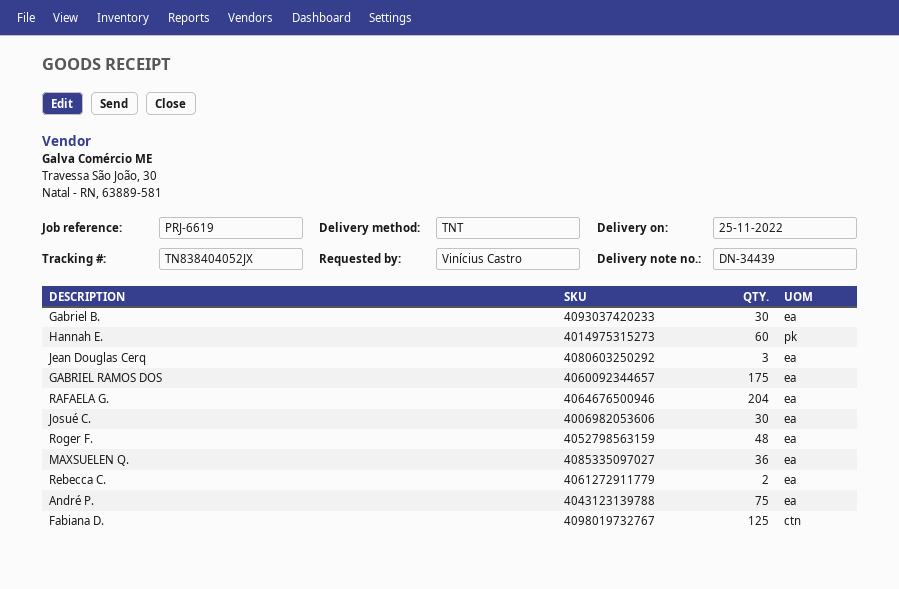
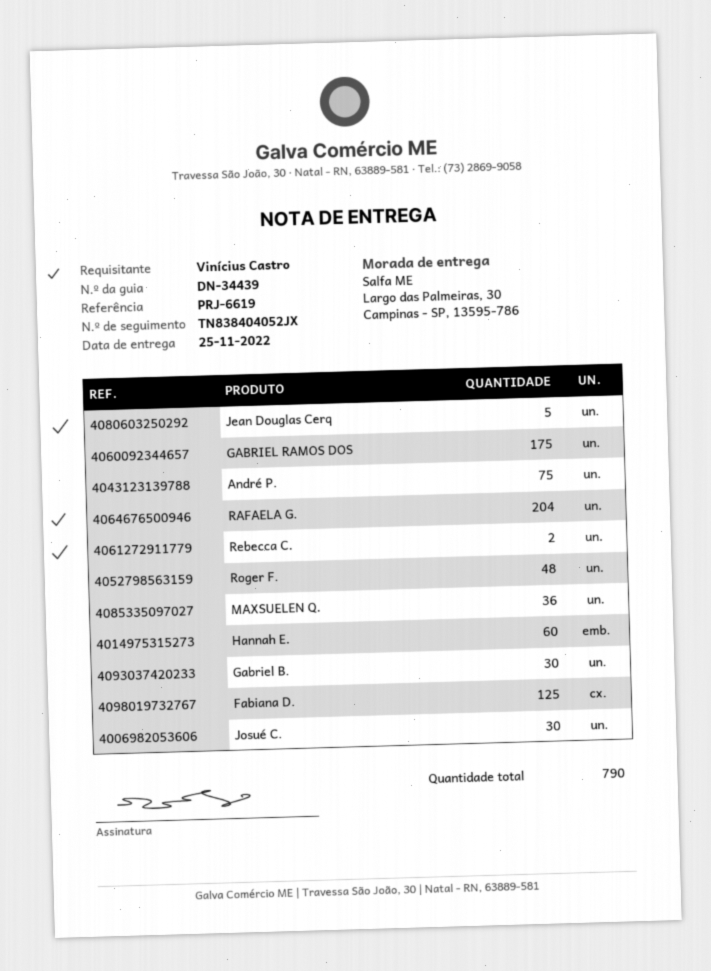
Jean Douglas Cerq: 3 -> 5

